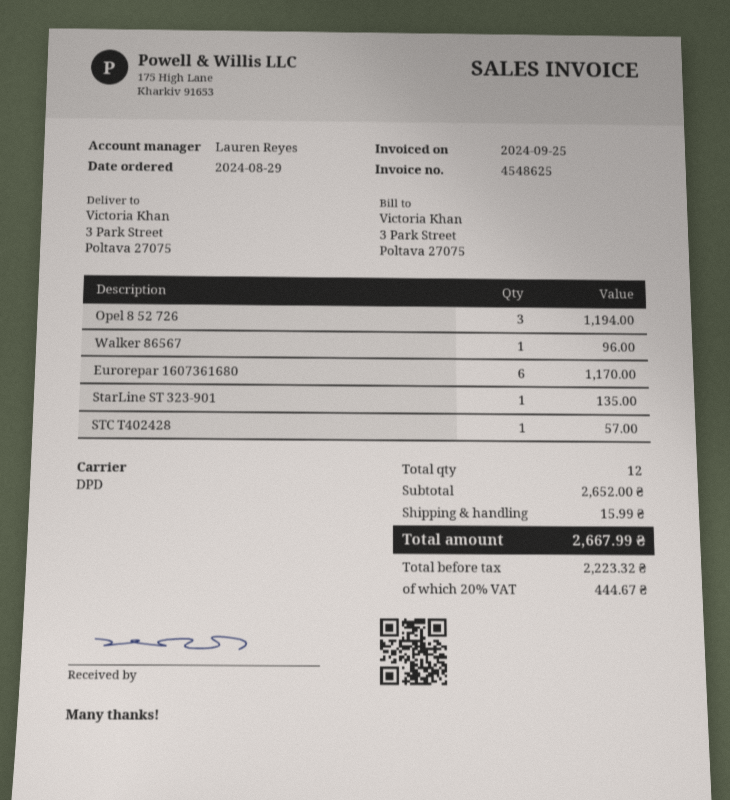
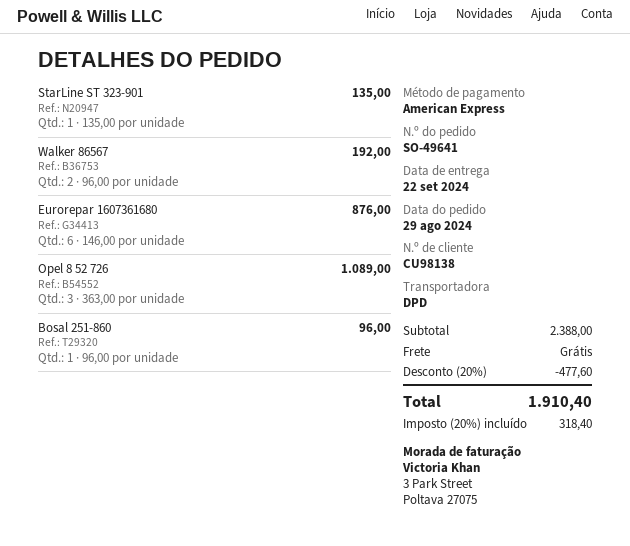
Opel 8 52 726: 3 for 1194.00 -> 3 for 1089.00
Walker 86567: 1 for 96.00 -> 2 for 192.00
Eurorepar 1607361680: 6 for 1170.00 -> 6 for 876.00
STC T402428: 1 for 57.00 -> none
Bosal 251-860: none -> 1 for 96.00
subtotal: 2652.00 -> 2388.00
discount: none -> 20% = 477.60
shipping: 15.99 -> 0.00
tax: 20% = 444.67 -> 20% = 318.40
total: 2667.99 -> 1910.40

